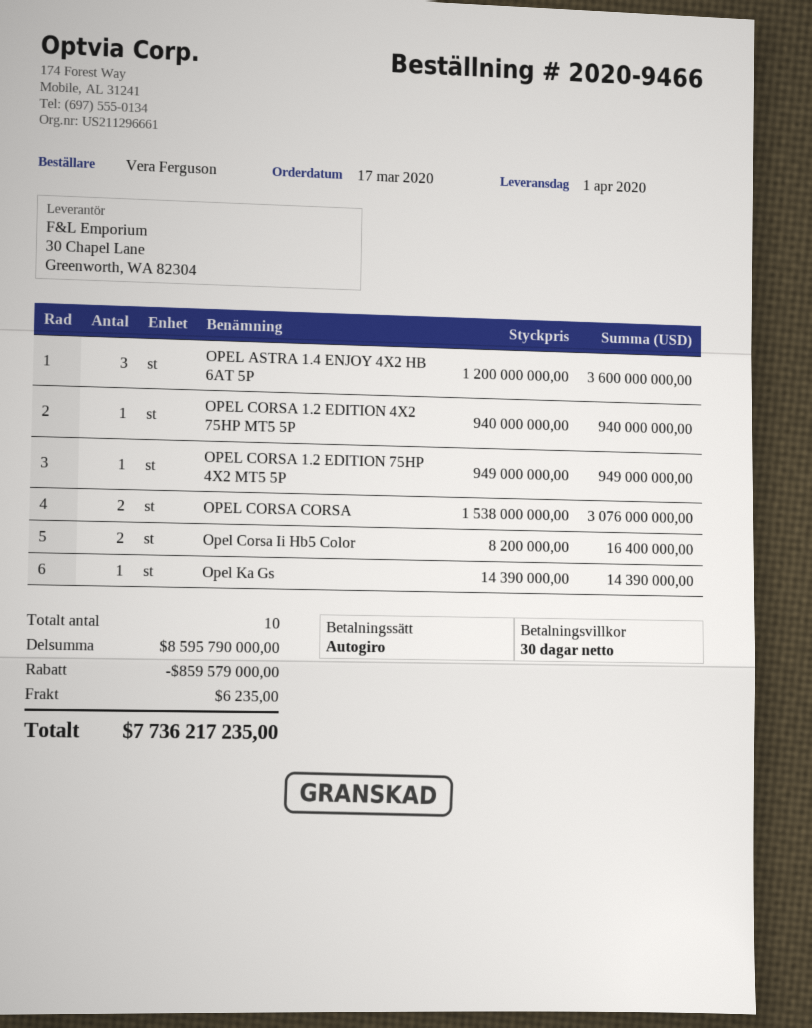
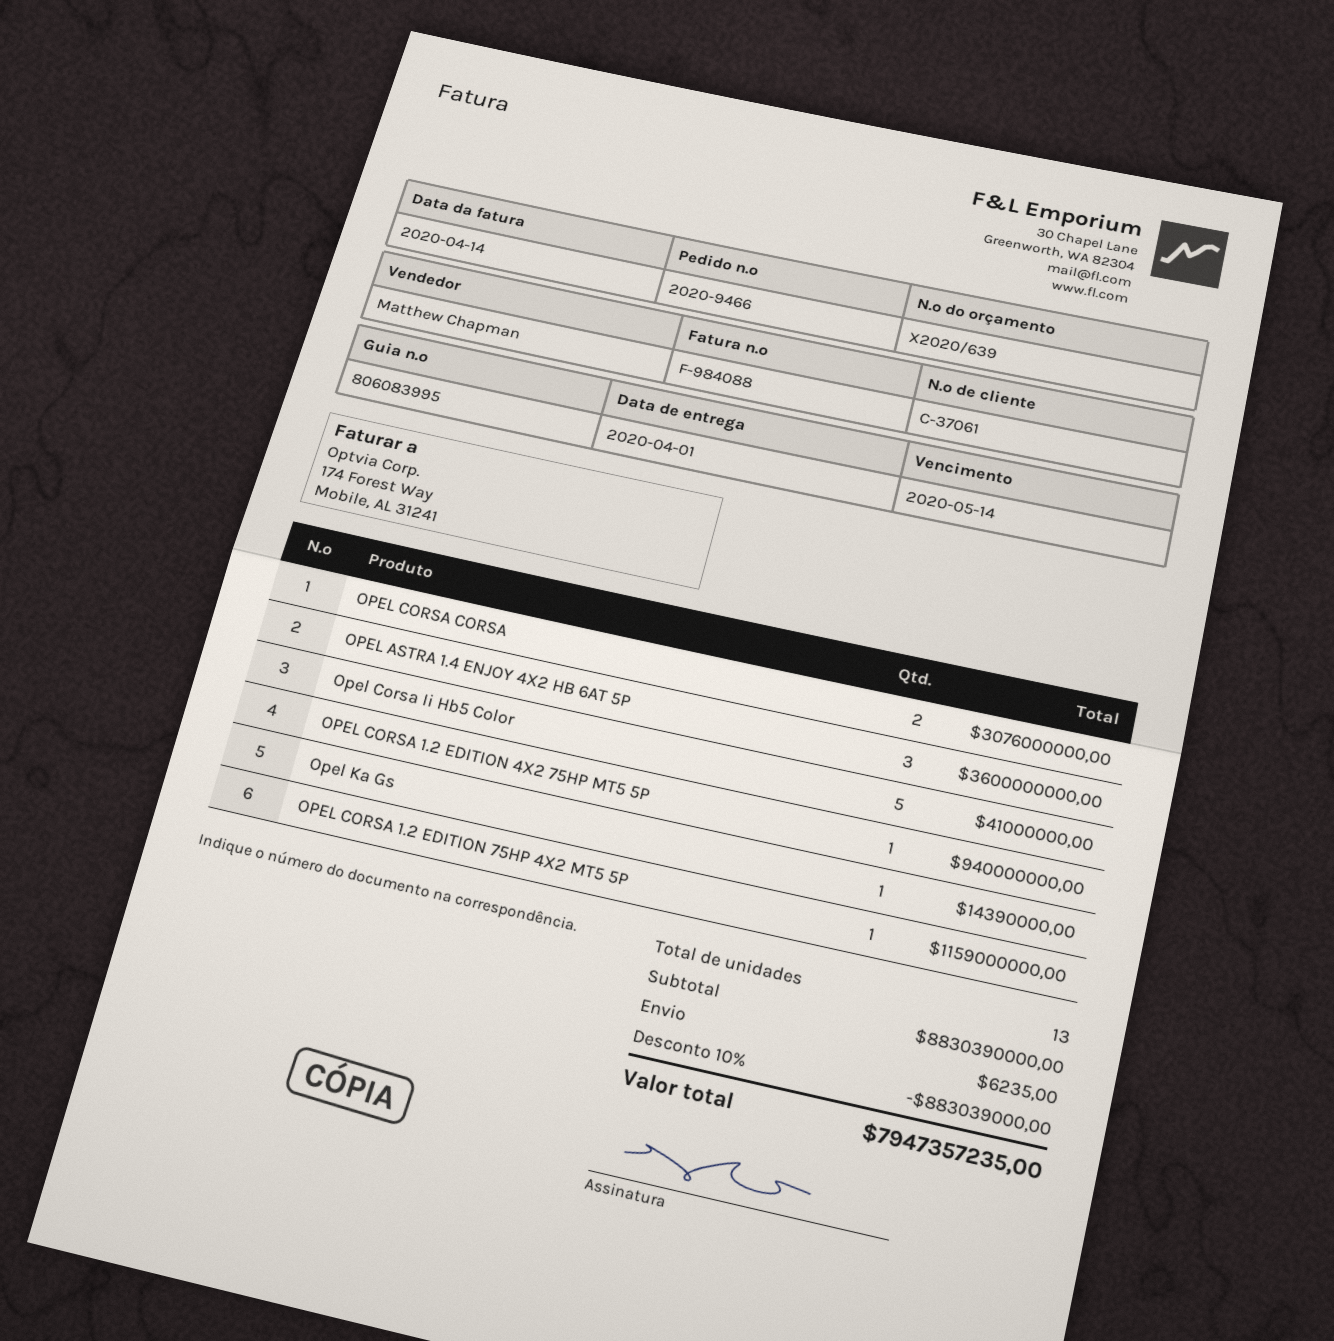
OPEL CORSA 1.2 EDITION 75HP 4X2 MT5 5P: 1 for 949000000.00 -> 1 for 1159000000.00
Opel Corsa Ii Hb5 Color: 2 for 16400000.00 -> 5 for 41000000.00
total quantity: 10 -> 13
subtotal: 8595790000.00 -> 8830390000.00
discount: 859579000.00 -> 883039000.00
total: 7736217235.00 -> 7947357235.00

